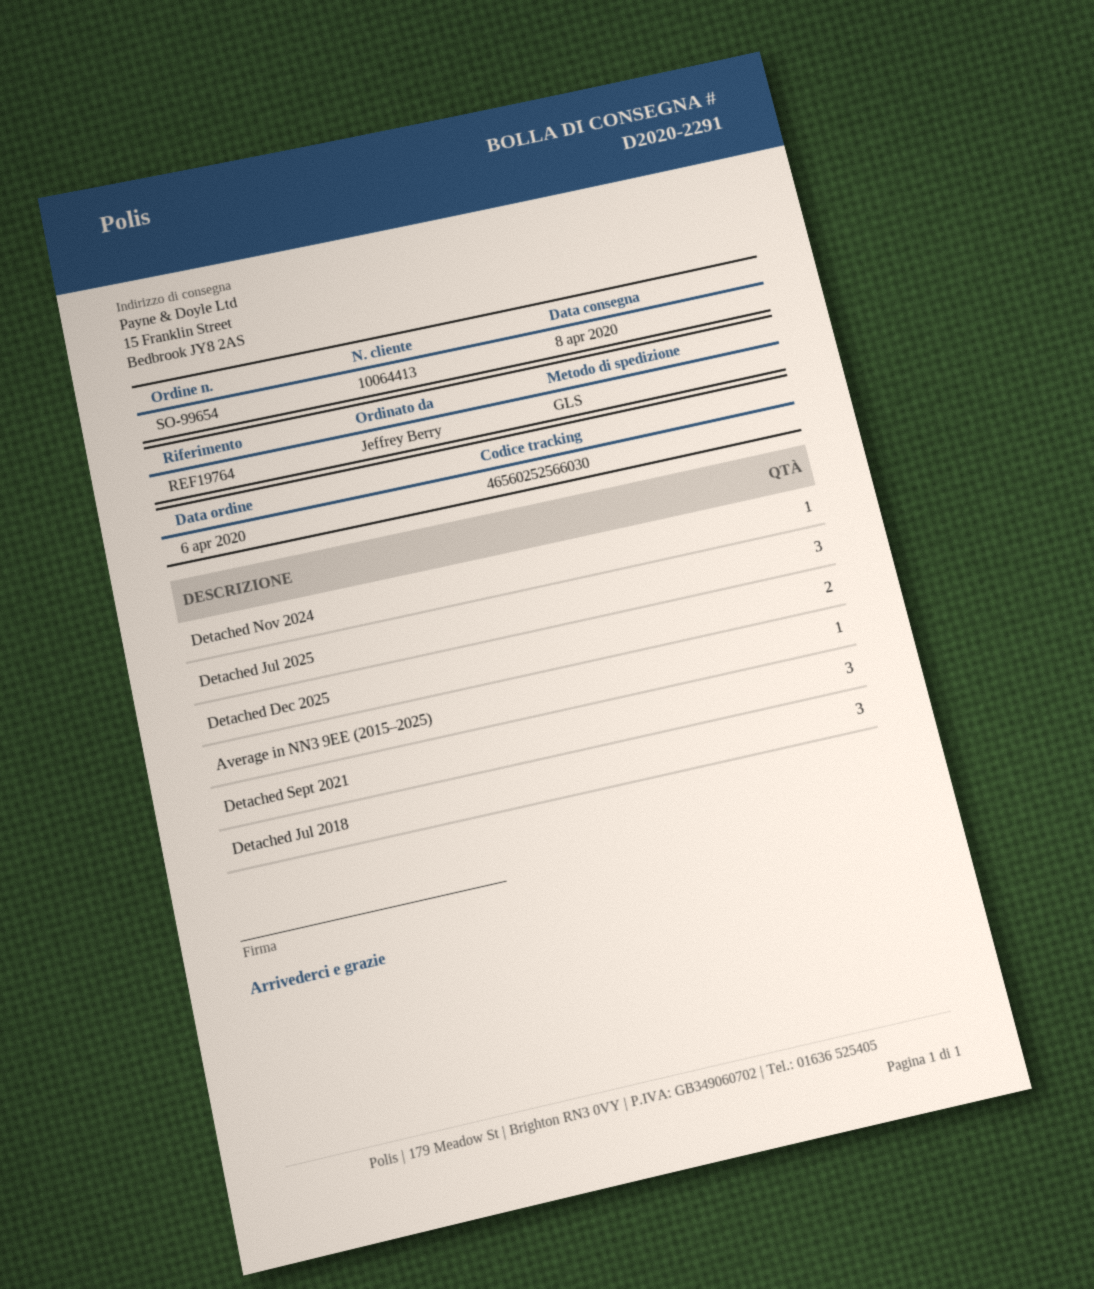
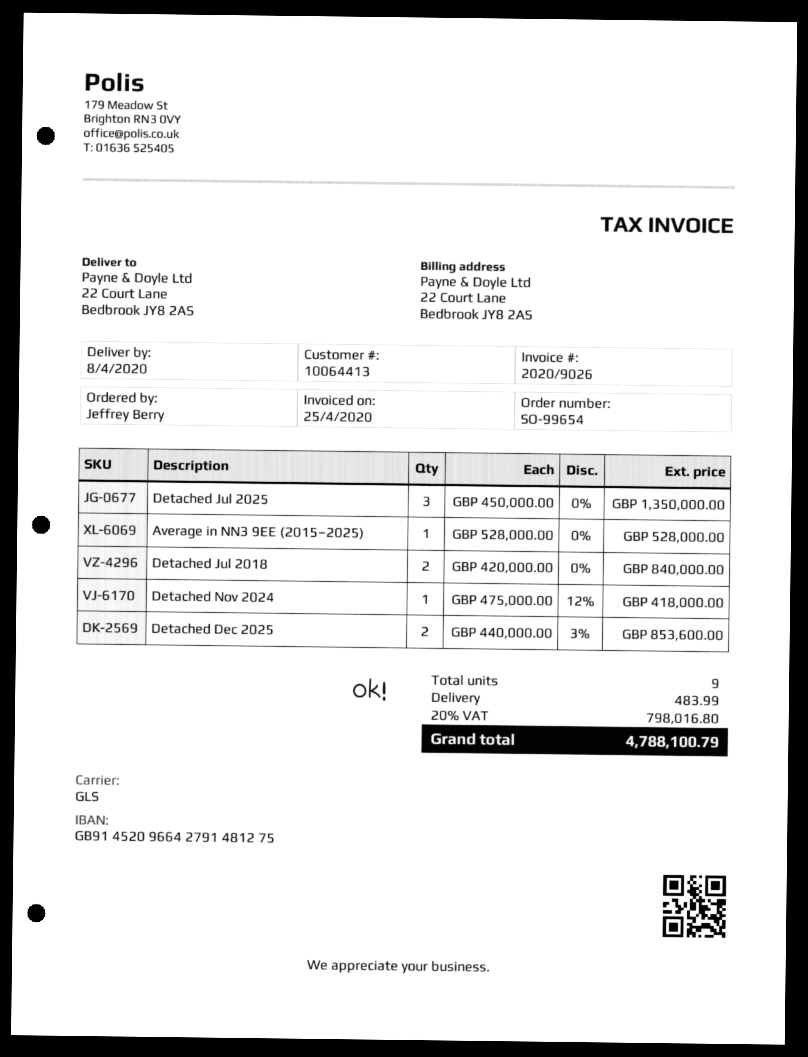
ship to: 15 Franklin Street, Bedbrook JY8 2AS -> 22 Court Lane, Bedbrook JY8 2AS
Detached Sept 2021: 3 -> none
Detached Jul 2018: 3 -> 2

